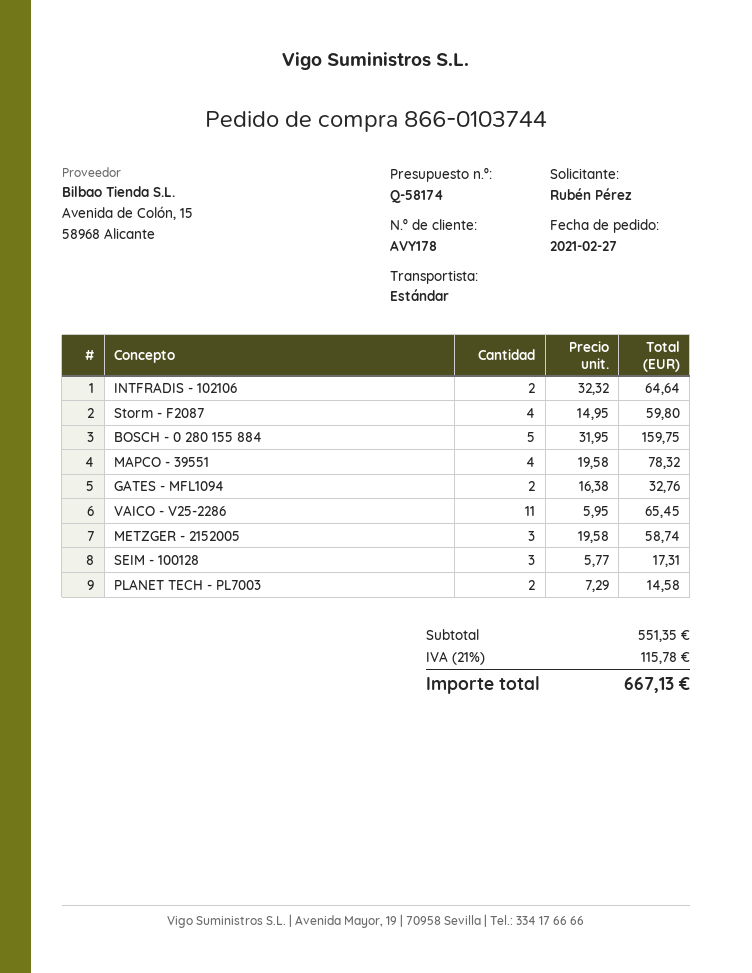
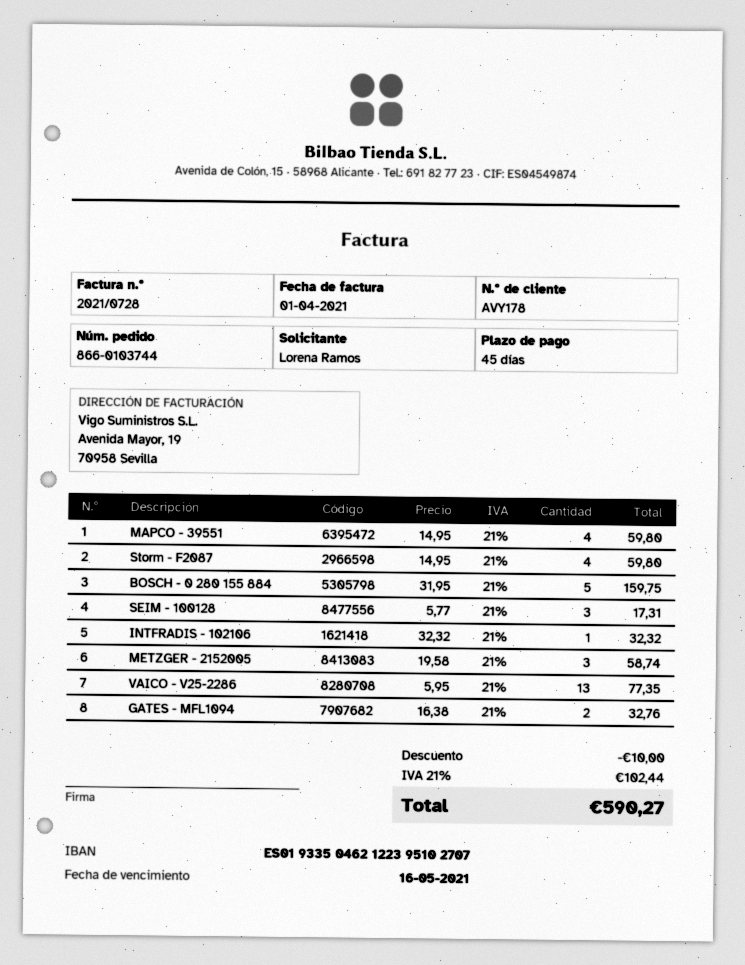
ordered by: Rubén Pérez -> Lorena Ramos
INTFRADIS - 102106: 2 x 32.32 = 64.64 -> 1 x 32.32 = 32.32
MAPCO - 39551: 4 x 19.58 = 78.32 -> 4 x 14.95 = 59.80
VAICO - V25-2286: 11 x 5.95 = 65.45 -> 13 x 5.95 = 77.35
PLANET TECH - PL7003: 2 x 7.29 = 14.58 -> none
discount: none -> 10.00
tax: 21% = 115.78 -> 21% = 102.44
total: 667.13 -> 590.27

